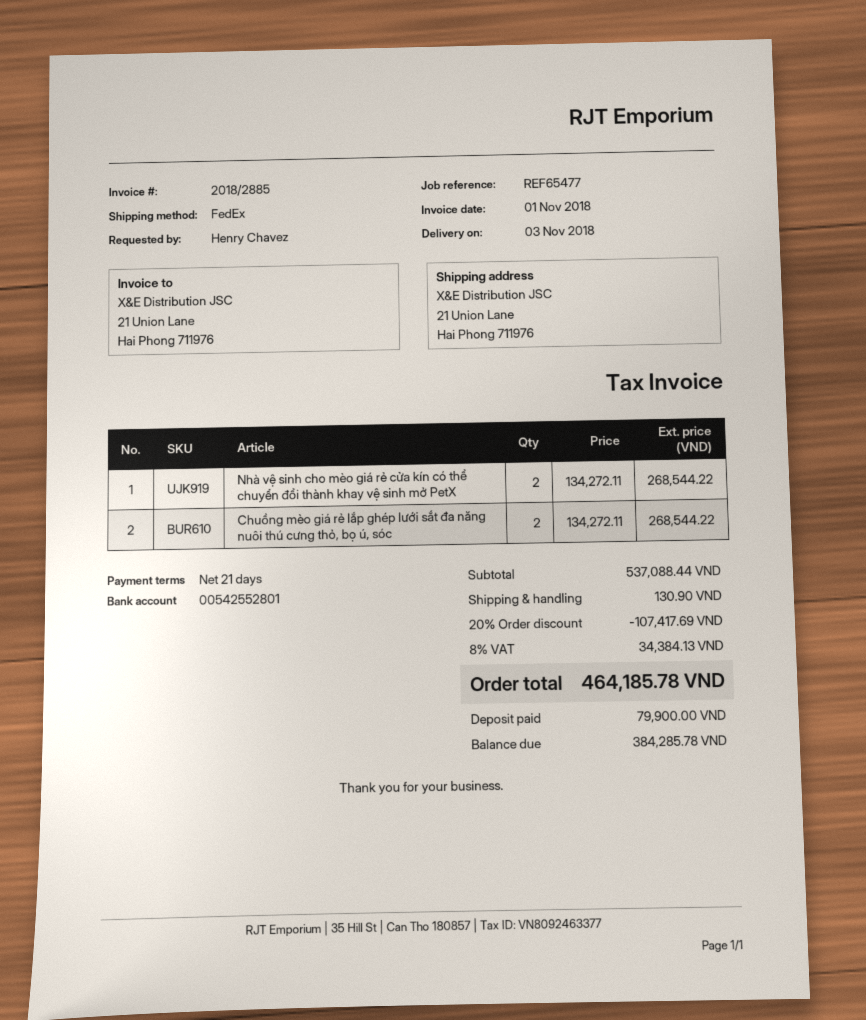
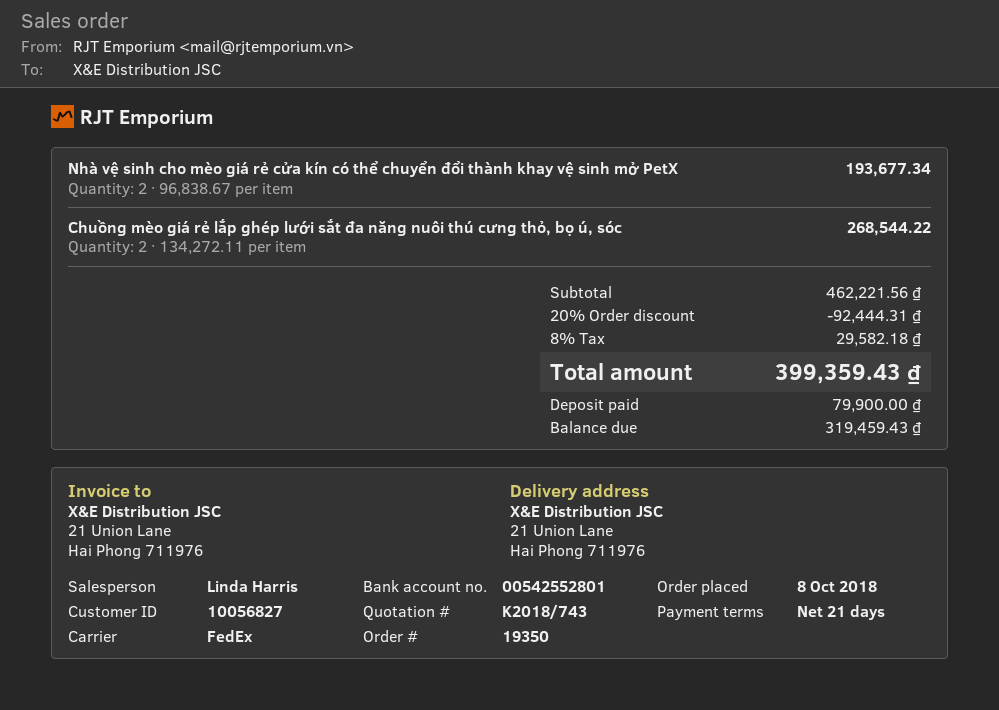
Nhà vệ sinh cho mèo giá rẻ cửa kín có thể chuyển đổi thành khay vệ sinh mở PetX: 2 x 134272.11 = 268544.22 -> 2 x 96838.67 = 193677.34
subtotal: 537088.44 -> 462221.56
discount: 20% = 107417.69 -> 20% = 92444.31
shipping: 130.90 -> none
tax: 8% = 34384.13 -> 8% = 29582.18
total: 464185.78 -> 399359.43
balance: 384285.78 -> 319459.43

